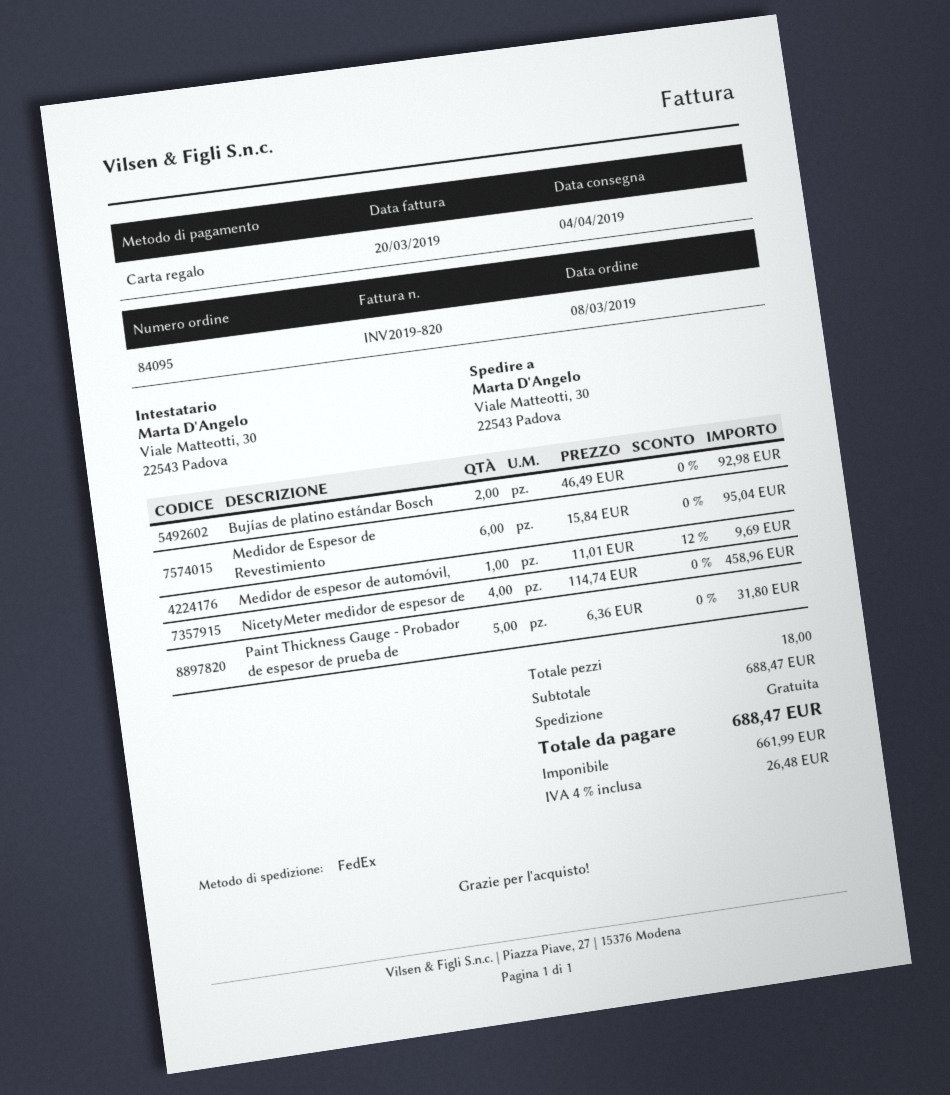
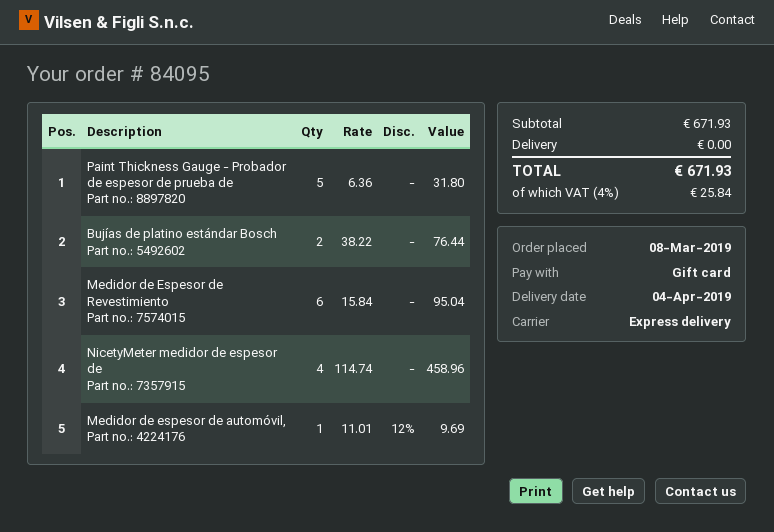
shipping method: FedEx -> express
Bujías de platino estándar Bosch: 2 x 46.49 = 92.98 -> 2 x 38.22 = 76.44
subtotal: 688.47 -> 671.93
tax: 4% = 26.48 -> 4% = 25.84
total: 688.47 -> 671.93

